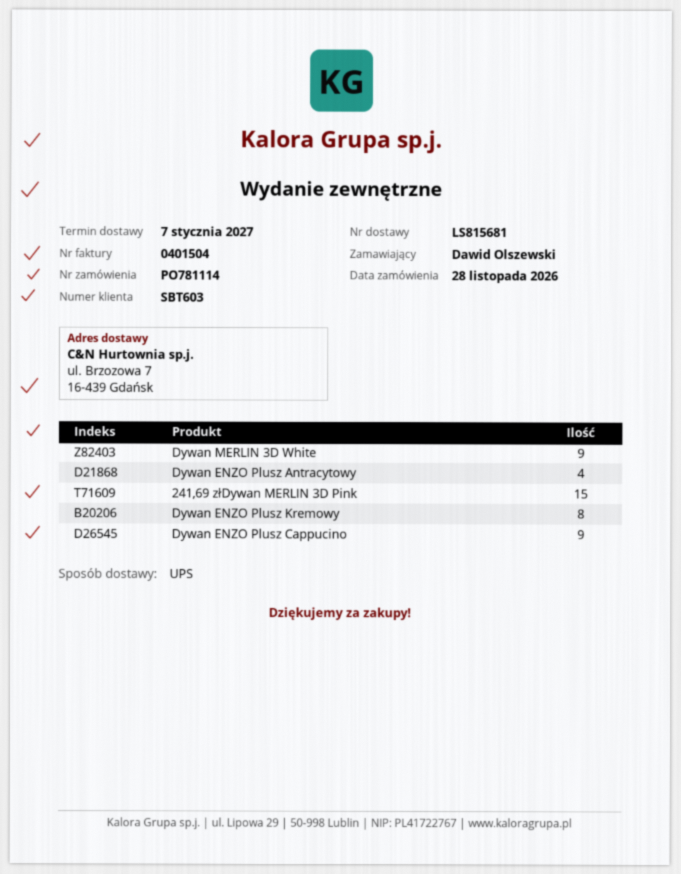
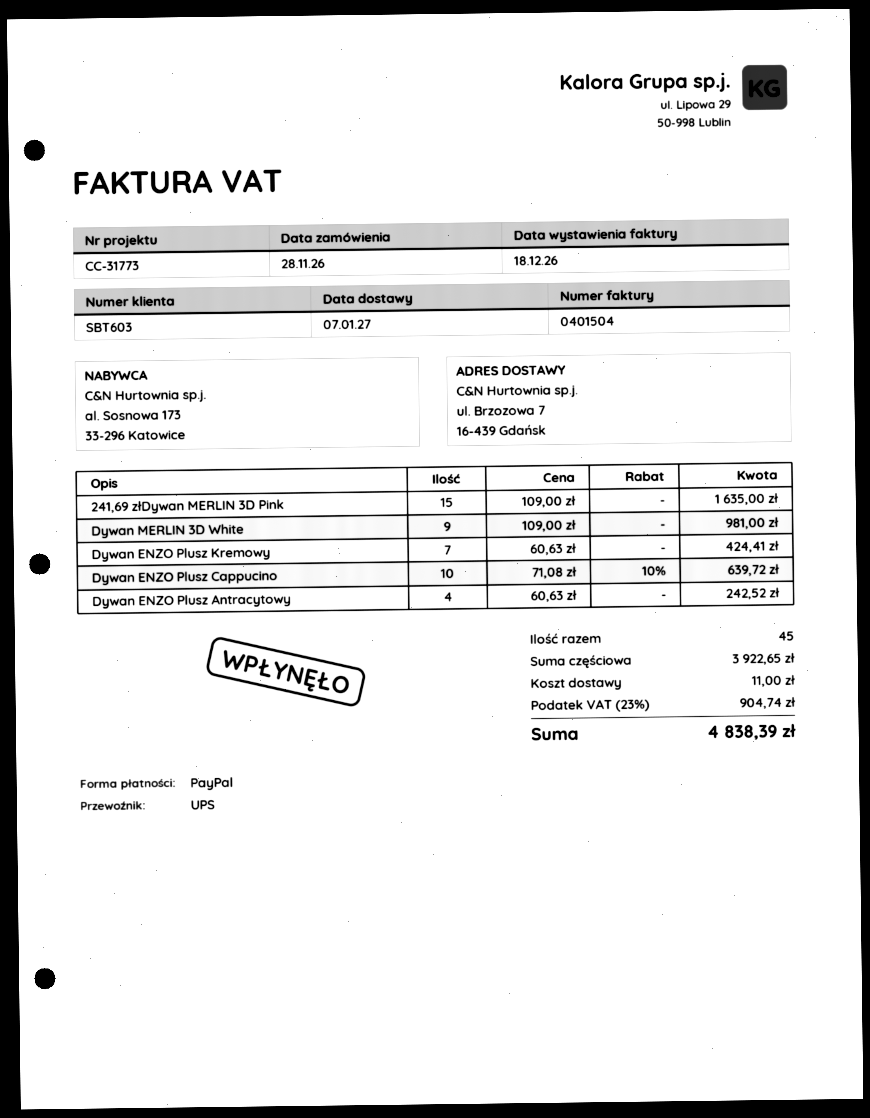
Dywan ENZO Plusz Kremowy: 8 -> 7
Dywan ENZO Plusz Cappucino: 9 -> 10

